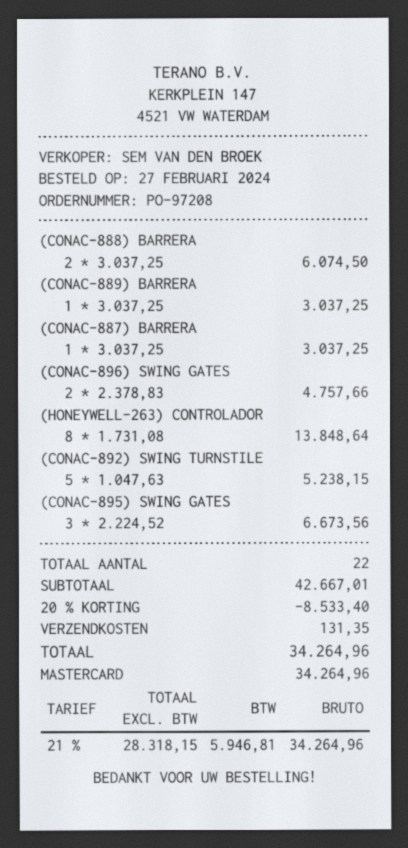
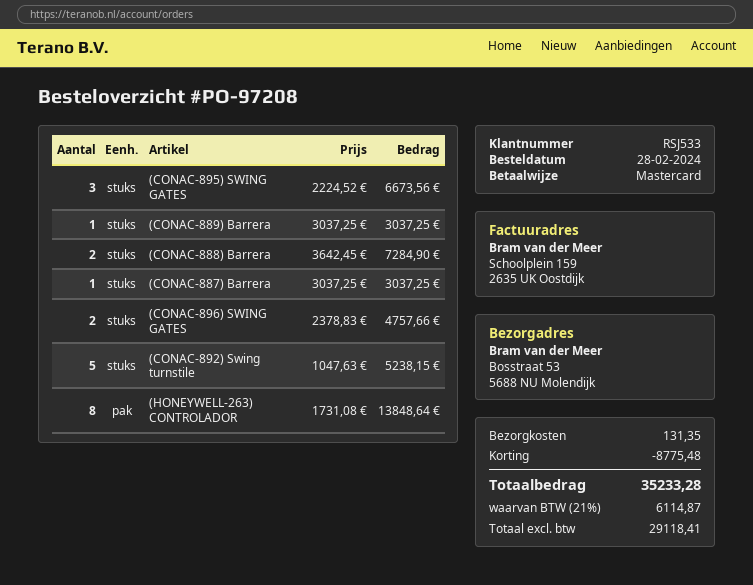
order date: 2024-02-27 -> 2024-02-28
(CONAC-888) BARRERA: 2 x 3037.25 = 6074.50 -> 2 x 3642.45 = 7284.90
discount: 8533.40 -> 8775.48
net: 28318.15 -> 29118.41
tax: 21% = 5946.81 -> 21% = 6114.87
total: 34264.96 -> 35233.28

